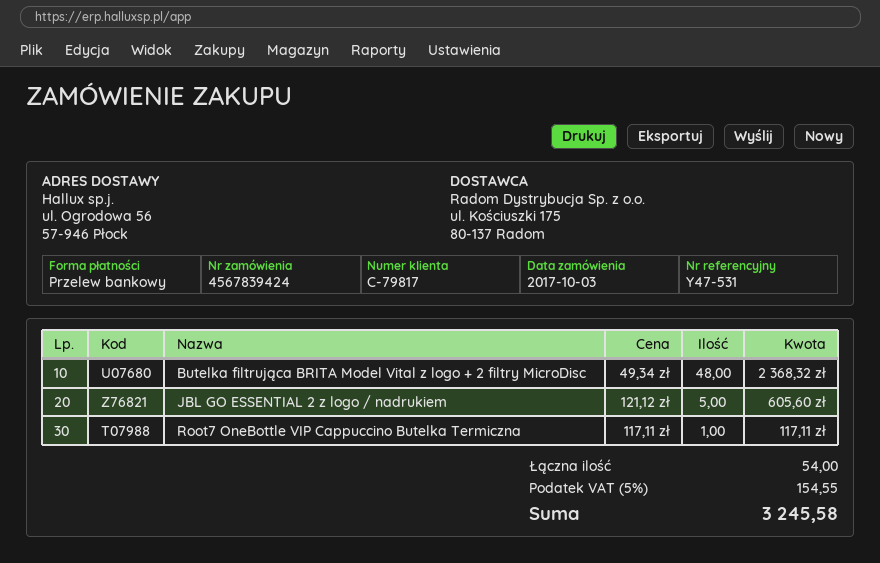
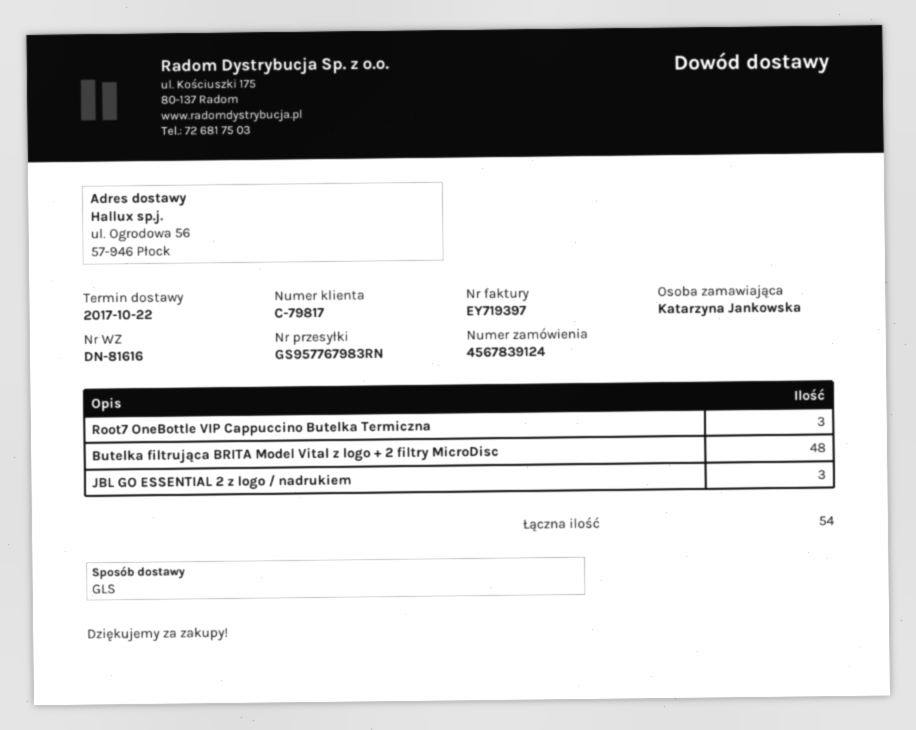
order number: 4567839424 -> 4567839124
JBL GO ESSENTIAL 2 z logo / nadrukiem: 5 -> 3
Root7 OneBottle VIP Cappuccino Butelka Termiczna: 1 -> 3

